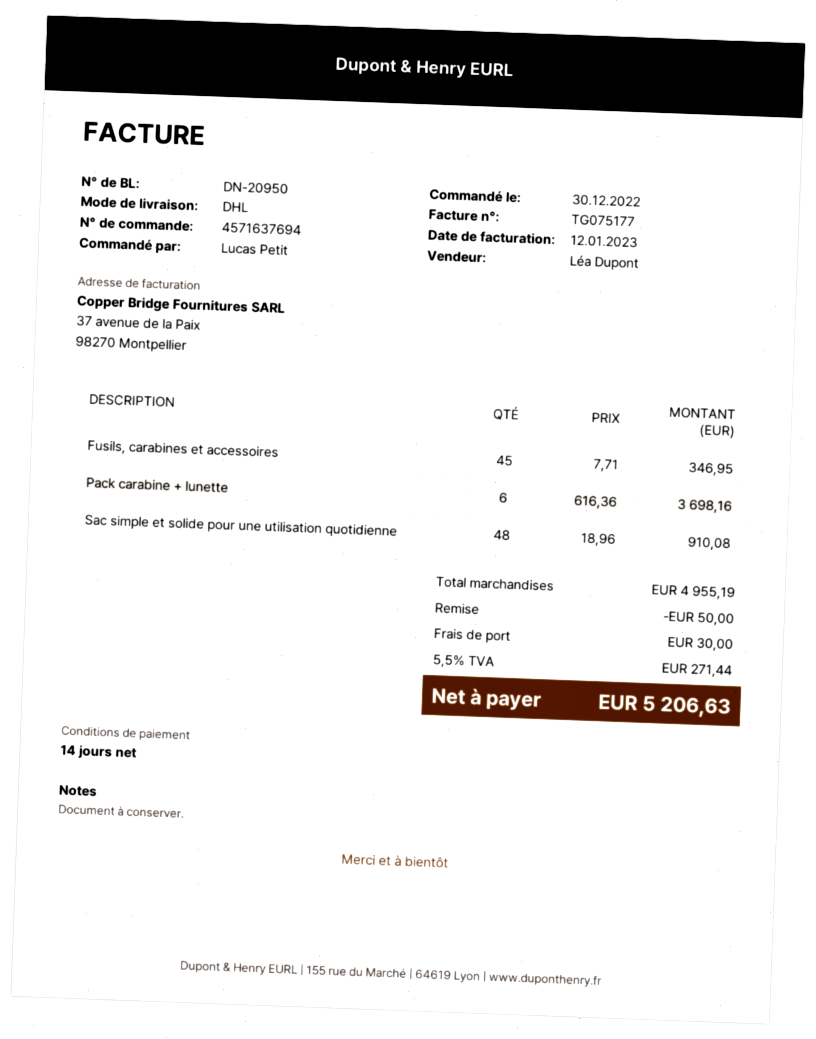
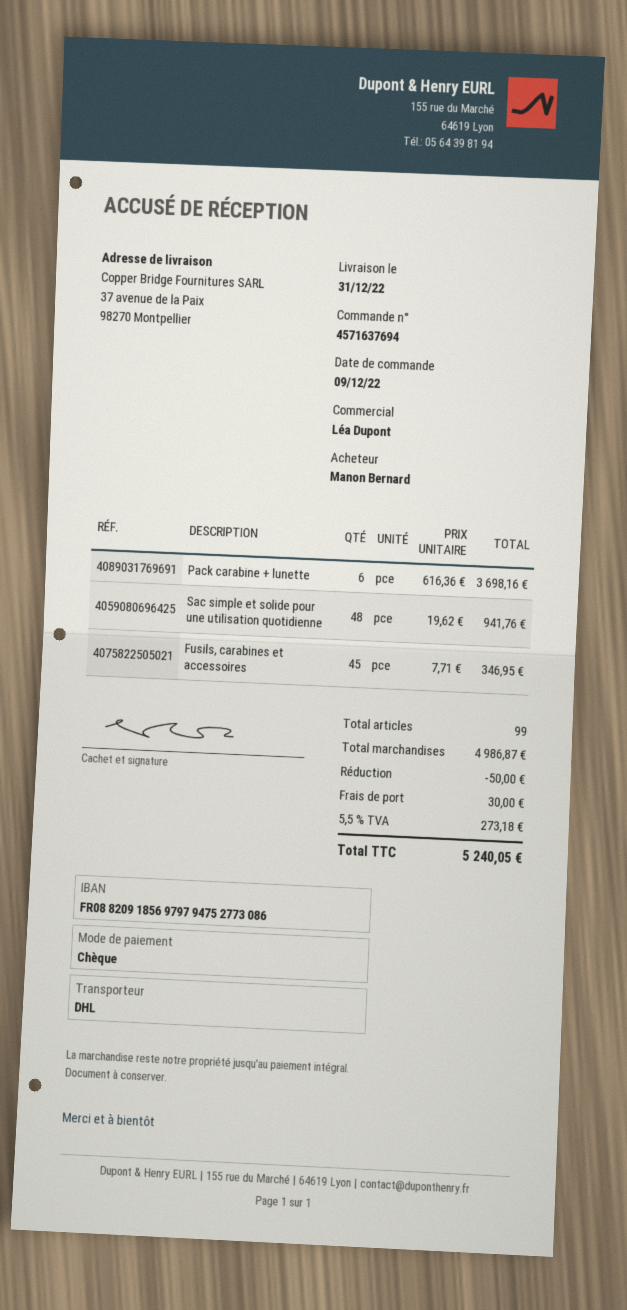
order date: 2022-12-30 -> 2022-12-09
ordered by: Lucas Petit -> Manon Bernard
Sac simple et solide pour une utilisation quotidienne: 48 x 18.96 = 910.08 -> 48 x 19.62 = 941.76
subtotal: 4955.19 -> 4986.87
tax: 5.5% = 271.44 -> 5.5% = 273.18
total: 5206.63 -> 5240.05

